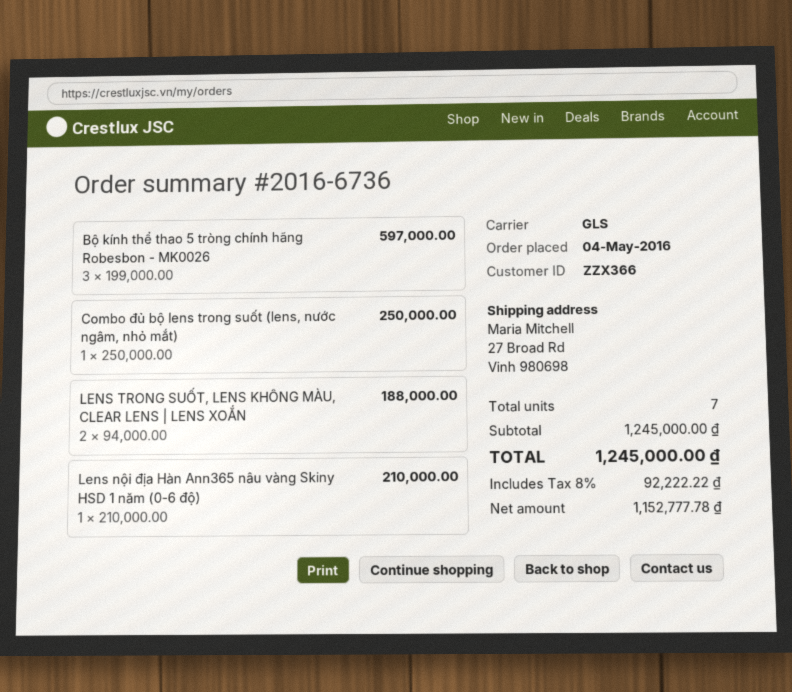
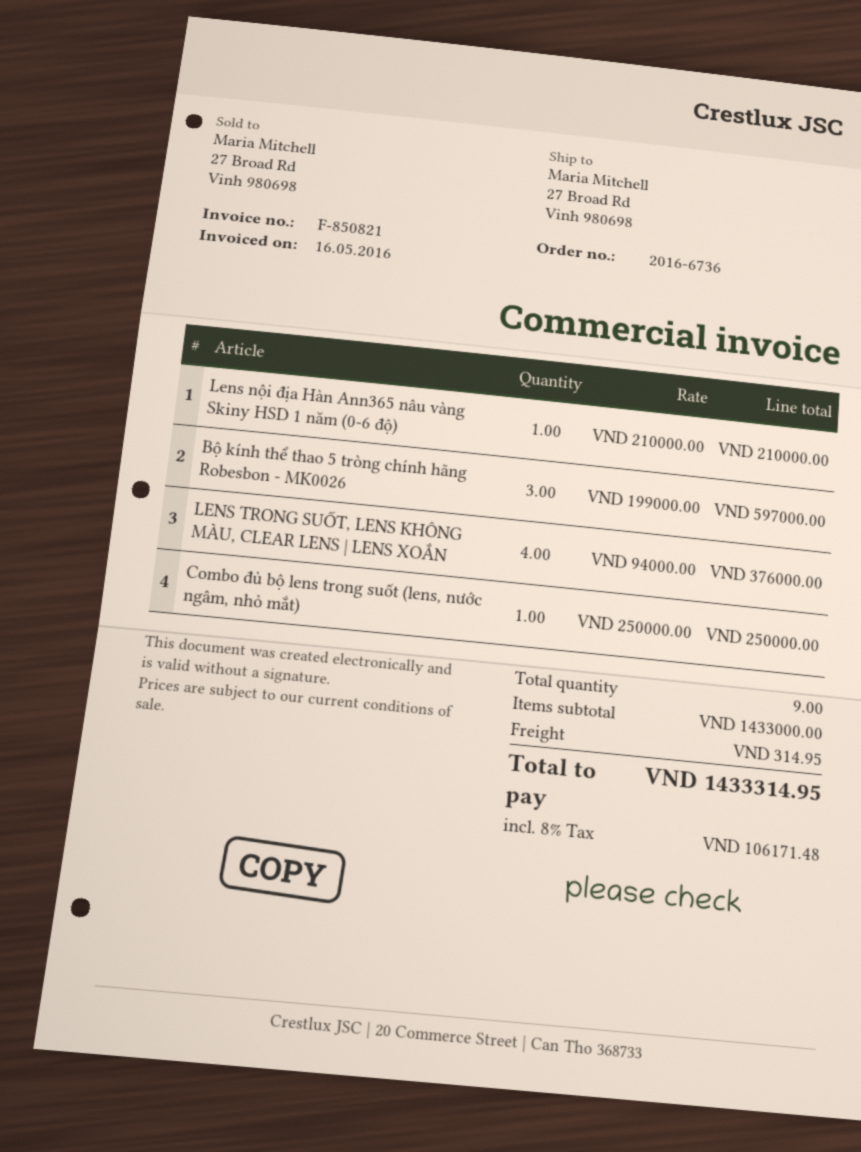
LENS TRONG SUỐT, LENS KHÔNG MÀU, CLEAR LENS | LENS XOẮN: 2 x 94000.00 = 188000.00 -> 4 x 94000.00 = 376000.00
total quantity: 7 -> 9
subtotal: 1245000.00 -> 1433000.00
shipping: none -> 314.95
tax: 8% = 92222.22 -> 8% = 106171.48
total: 1245000.00 -> 1433314.95

